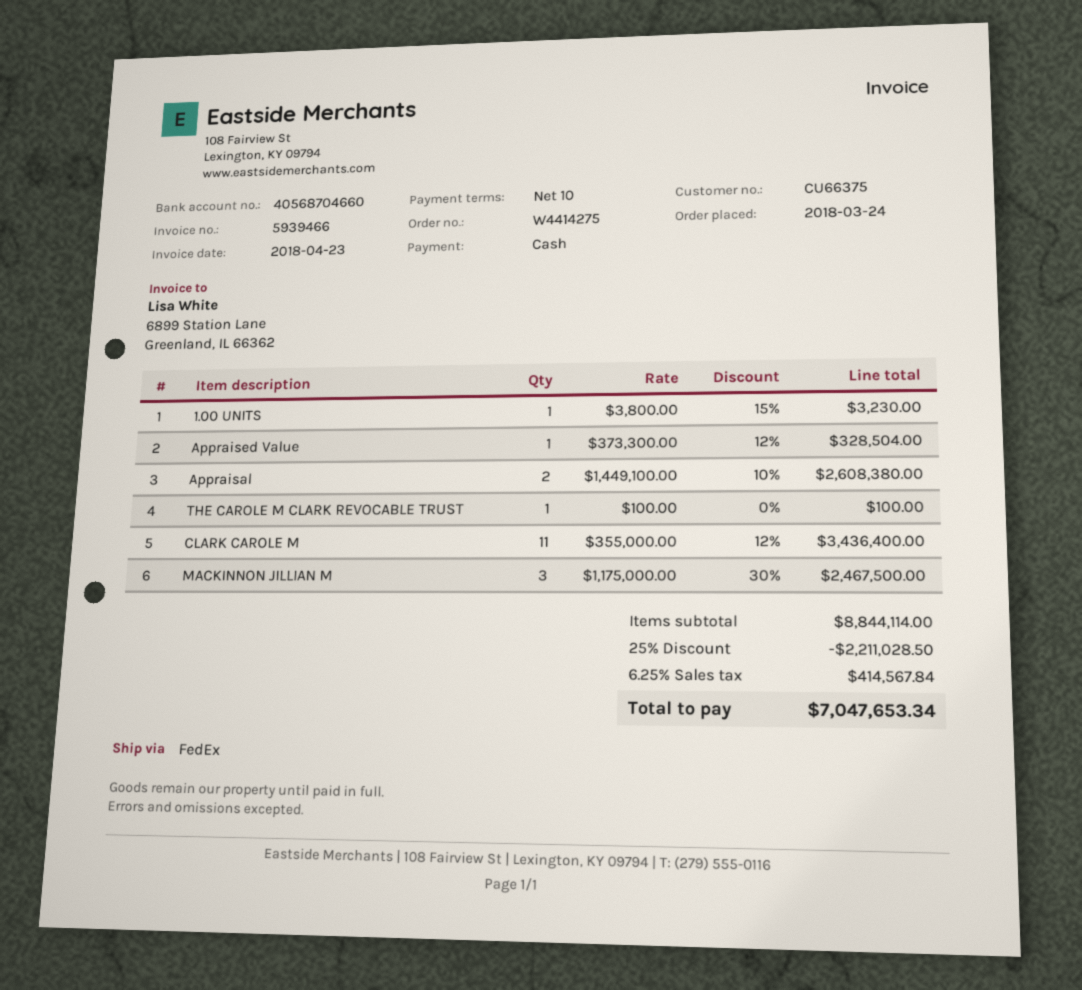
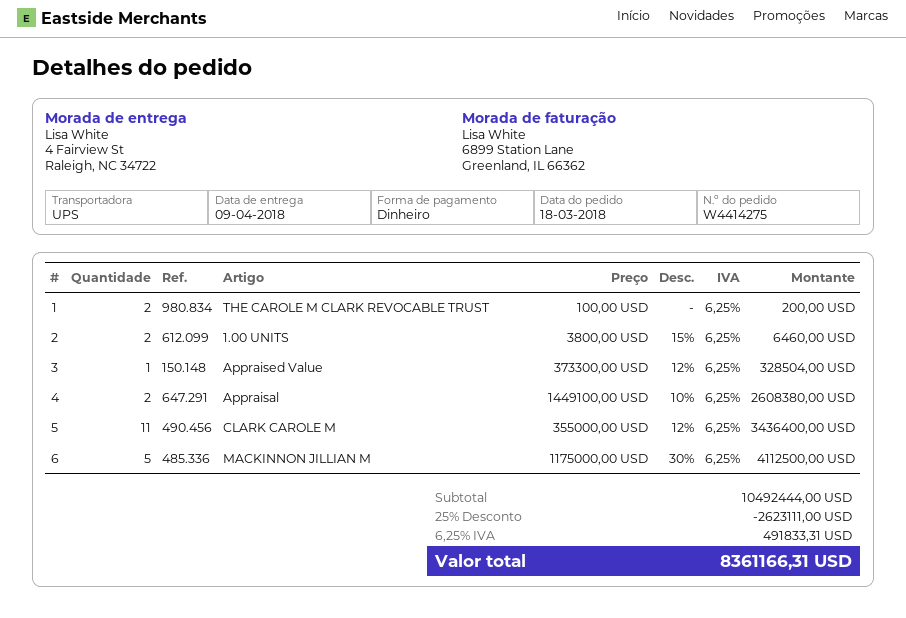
order date: 2018-03-24 -> 2018-03-18
shipping method: FedEx -> UPS
1.00 UNITS: 1 x 3800.00 - 15% = 3230.00 -> 2 x 3800.00 - 15% = 6460.00
THE CAROLE M CLARK REVOCABLE TRUST: 1 x 100.00 = 100.00 -> 2 x 100.00 = 200.00
MACKINNON JILLIAN M: 3 x 1175000.00 - 30% = 2467500.00 -> 5 x 1175000.00 - 30% = 4112500.00
subtotal: 8844114.00 -> 10492444.00
discount: 25% = 2211028.50 -> 25% = 2623111.00
tax: 6.25% = 414567.84 -> 6.25% = 491833.31
total: 7047653.34 -> 8361166.31

